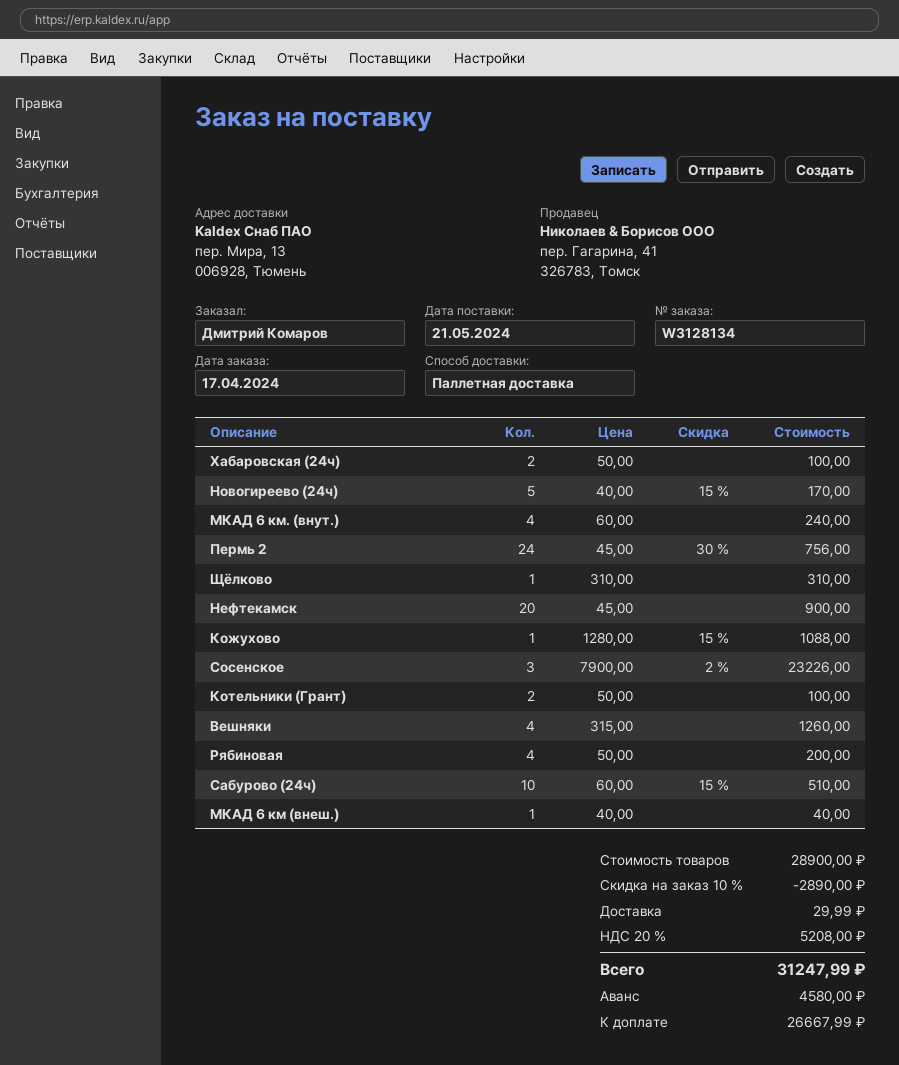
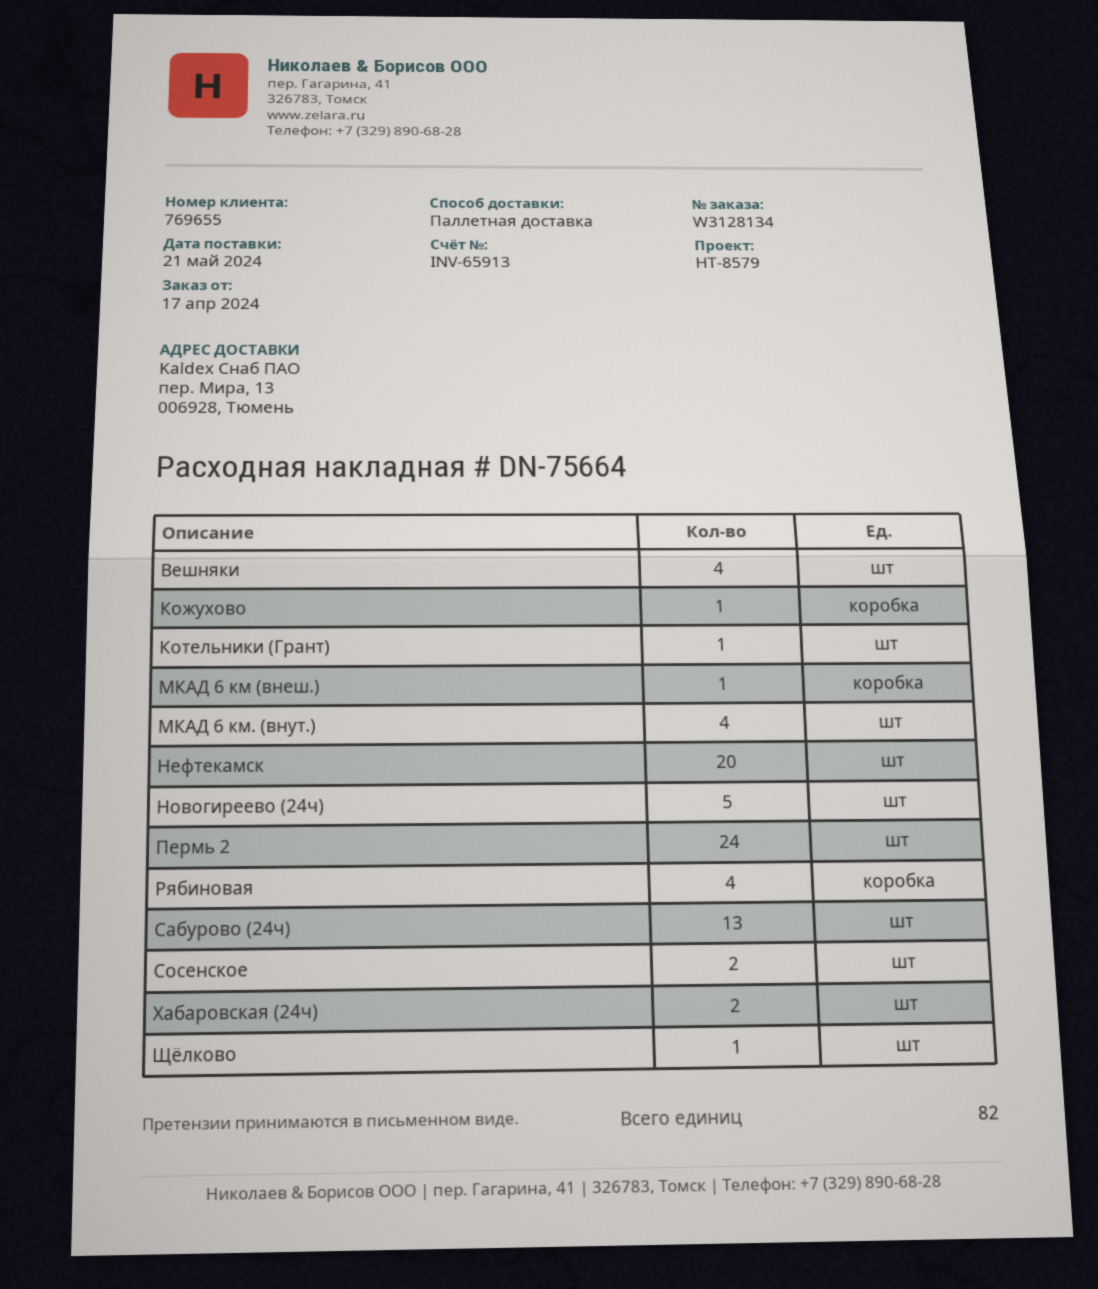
Сосенское: 3 -> 2
Котельники (Грант): 2 -> 1
Сабурово (24ч): 10 -> 13

